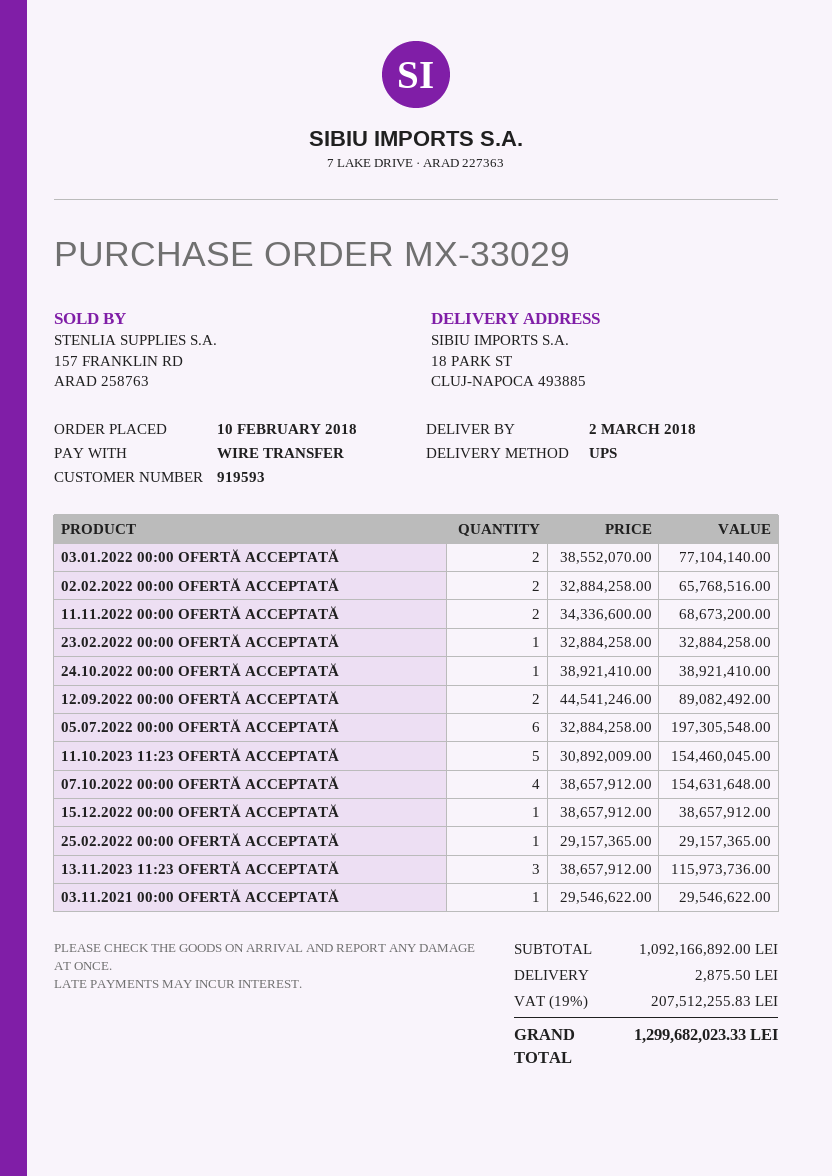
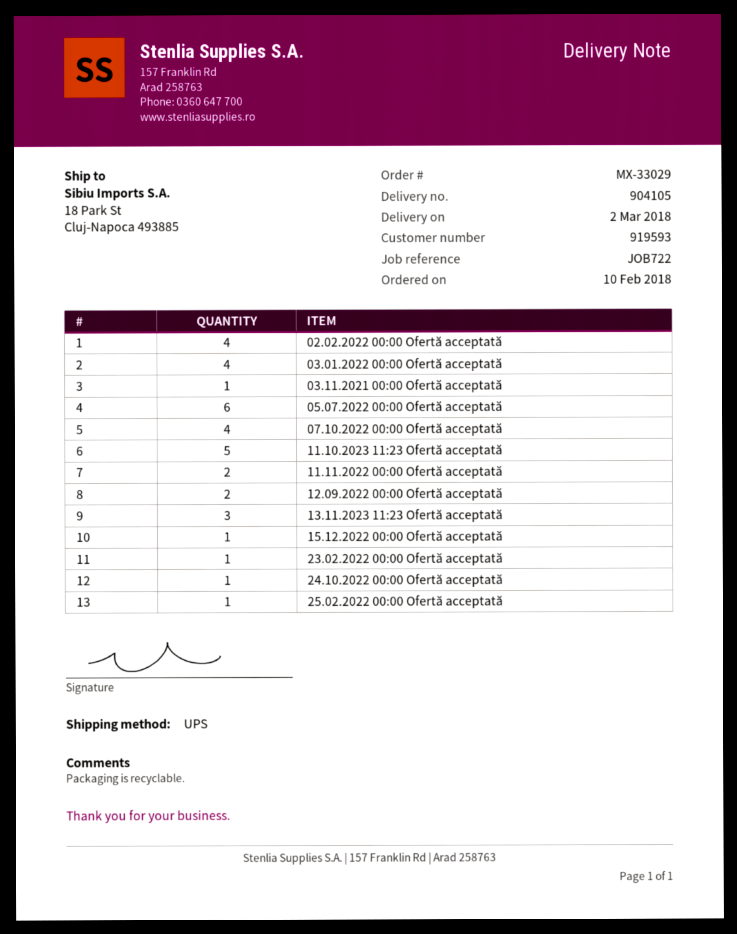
03.01.2022 00:00 OFERTĂ ACCEPTATĂ: 2 -> 4
02.02.2022 00:00 OFERTĂ ACCEPTATĂ: 2 -> 4

